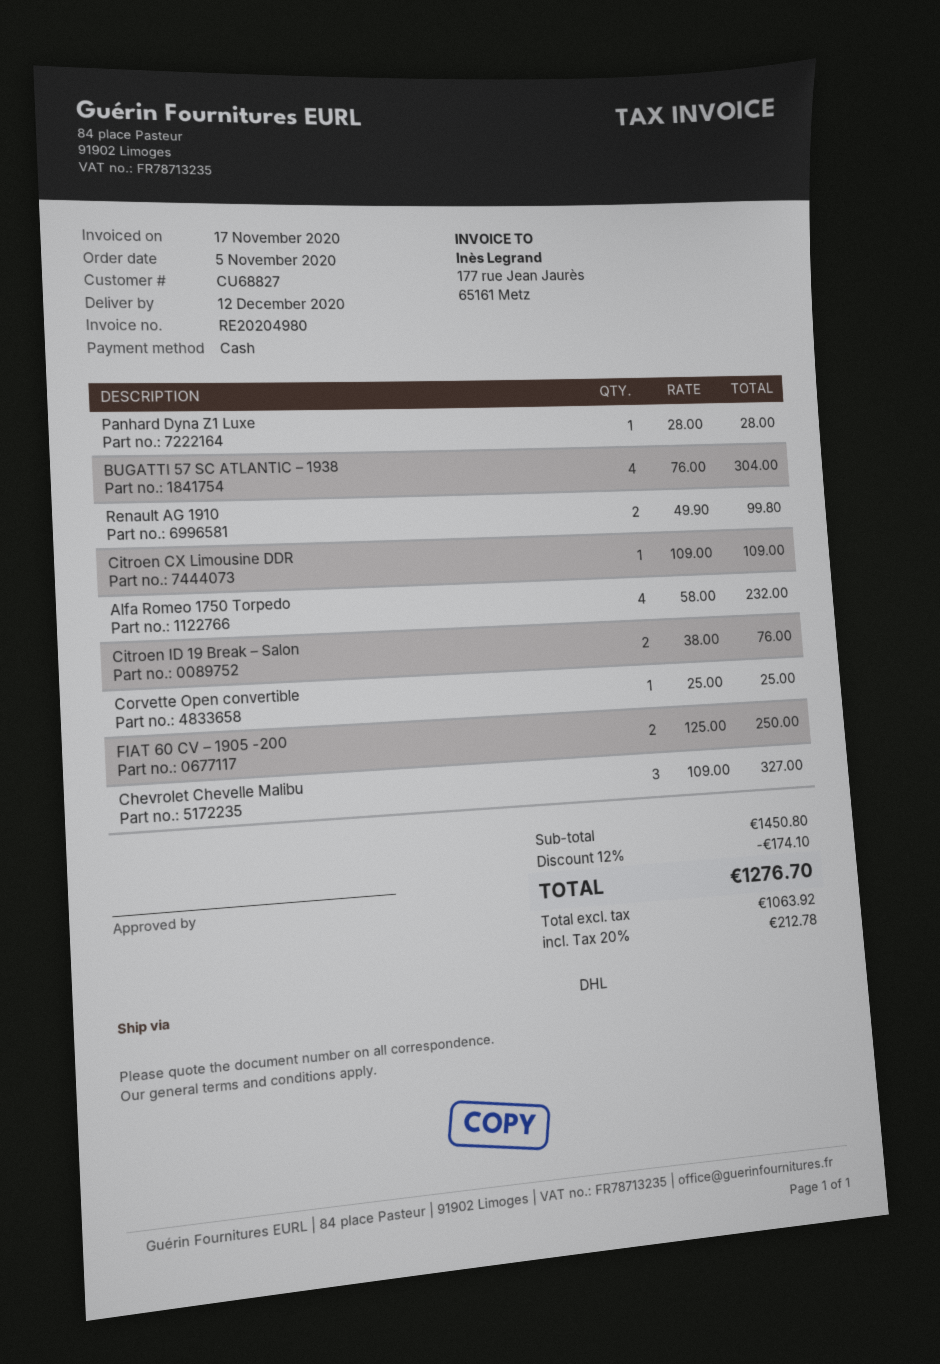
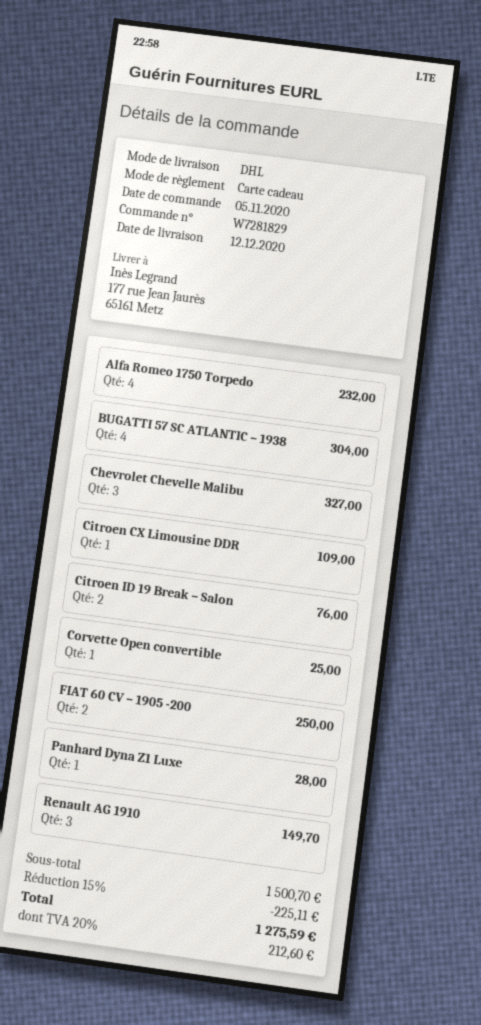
payment method: cash -> gift card
Renault AG 1910: 2 for 99.80 -> 3 for 149.70
subtotal: 1450.80 -> 1500.70
discount: 12% = 174.10 -> 15% = 225.11
tax: 20% = 212.78 -> 20% = 212.60
total: 1276.70 -> 1275.59

